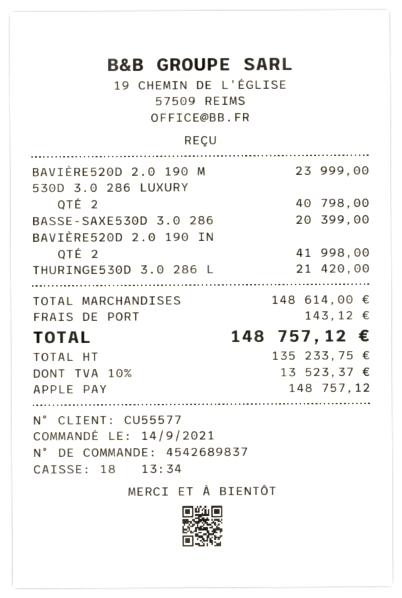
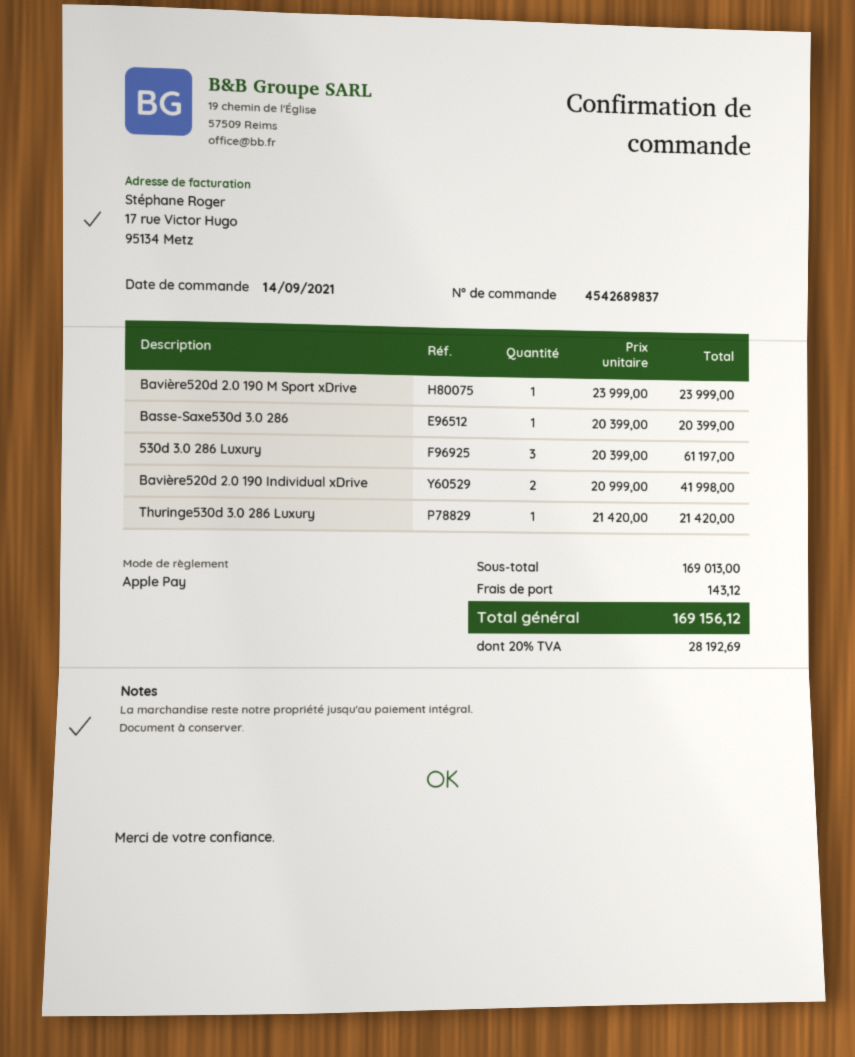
530D 3.0 286 LUXURY: 2 for 40798.00 -> 3 for 61197.00
subtotal: 148614.00 -> 169013.00
tax: 10% = 13523.37 -> 20% = 28192.69
total: 148757.12 -> 169156.12

